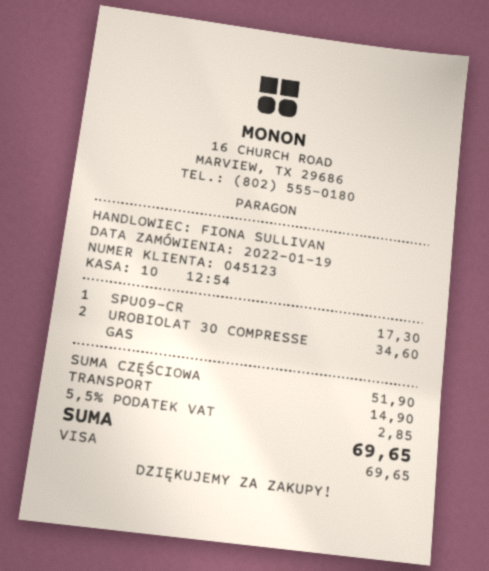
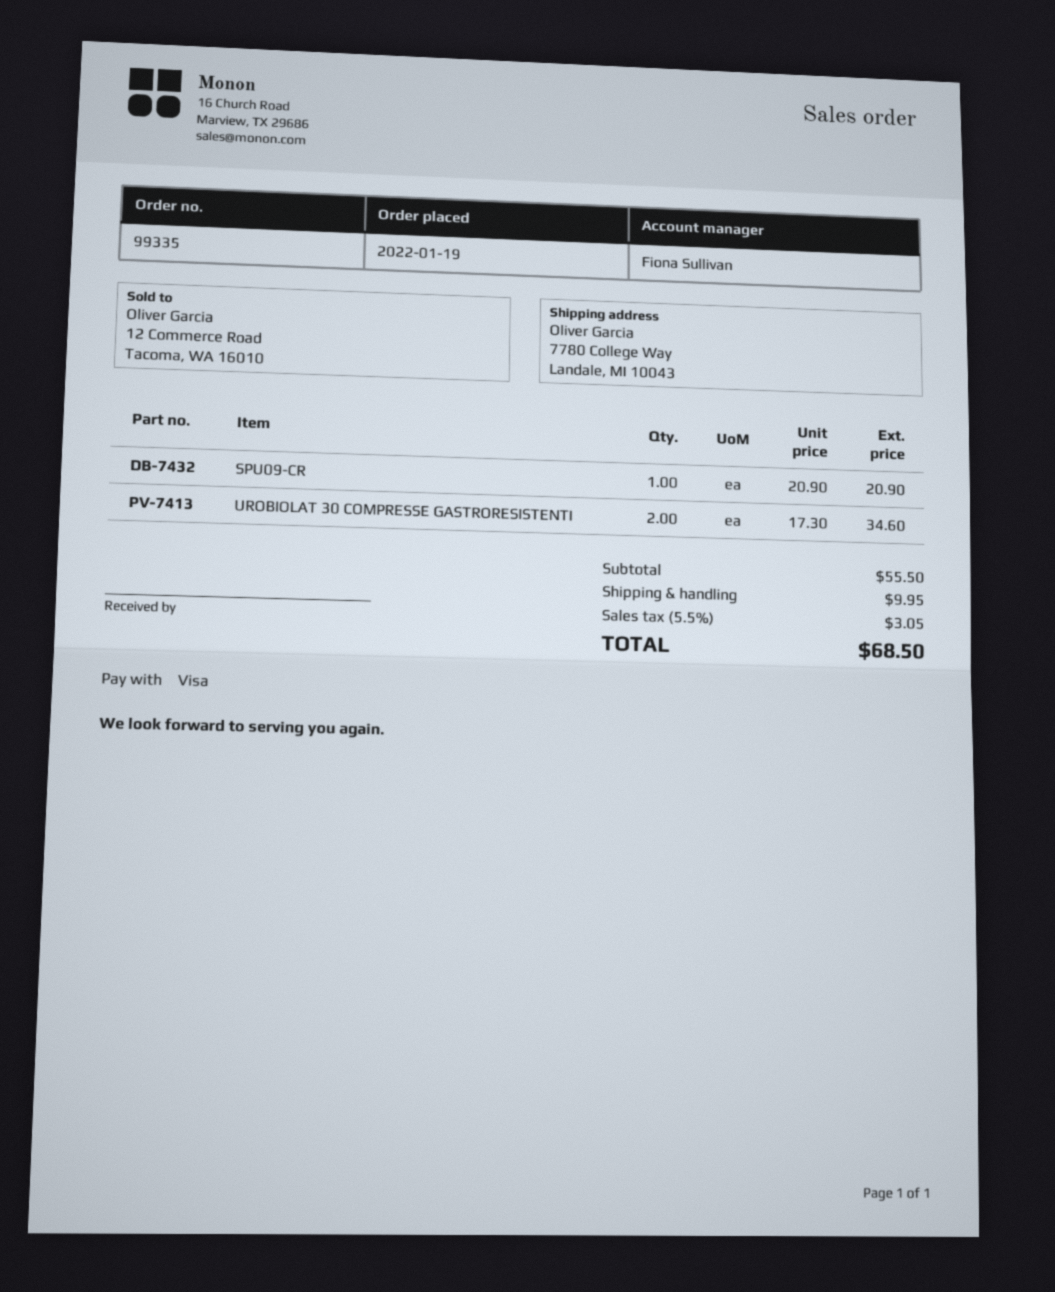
SPU09-CR: 1 for 17.30 -> 1 for 20.90
subtotal: 51.90 -> 55.50
shipping: 14.90 -> 9.95
tax: 5.5% = 2.85 -> 5.5% = 3.05
total: 69.65 -> 68.50

